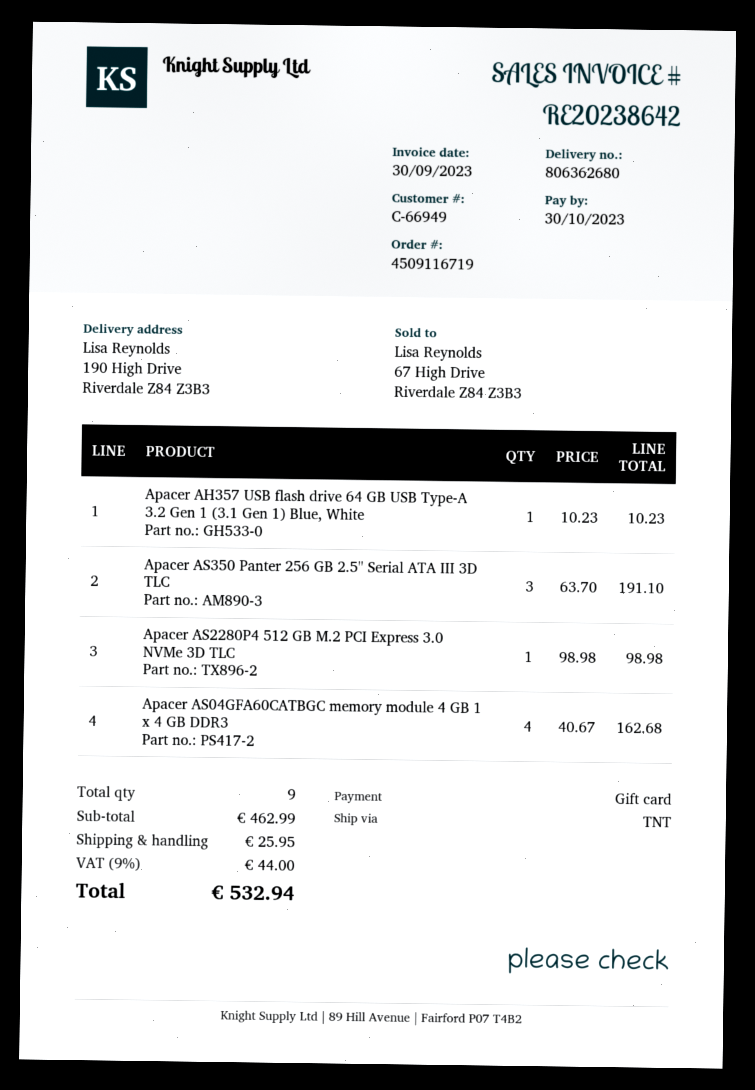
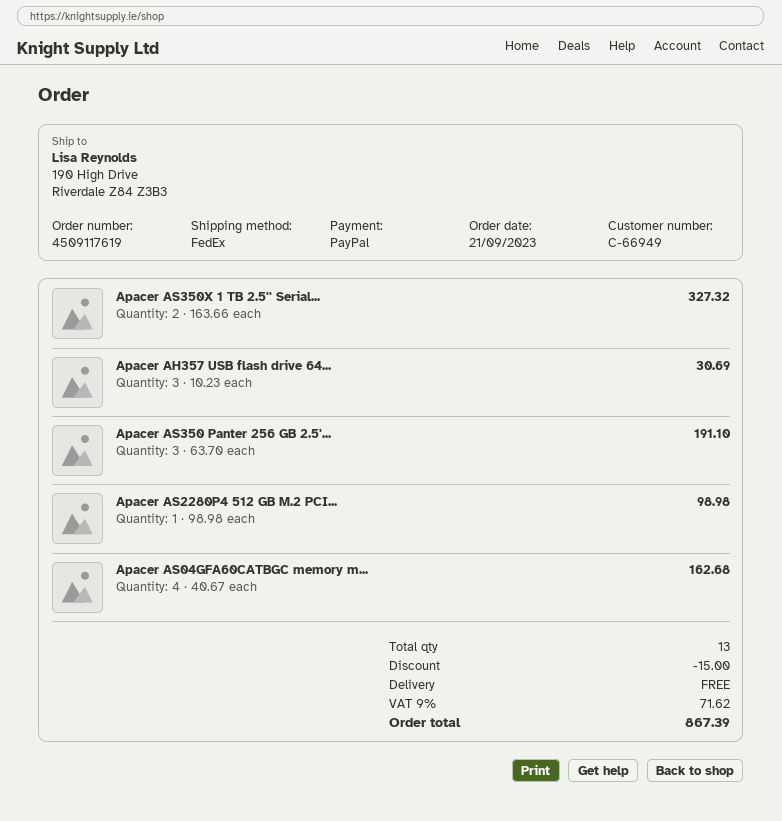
order number: 4509116719 -> 4509117619
payment method: gift card -> PayPal
shipping method: TNT -> FedEx
Apacer AH357 USB flash drive 64 GB USB Type-A 3.2 Gen 1 (3.1 Gen 1) Blue, White: 1 x 10.23 = 10.23 -> 3 x 10.23 = 30.69
Apacer AS350X 1 TB 2.5'' Serial...: none -> 2 x 163.66 = 327.32
total quantity: 9 -> 13
discount: none -> 15.00
shipping: 25.95 -> 0.00
tax: 9% = 44.00 -> 9% = 71.62
total: 532.94 -> 867.39

